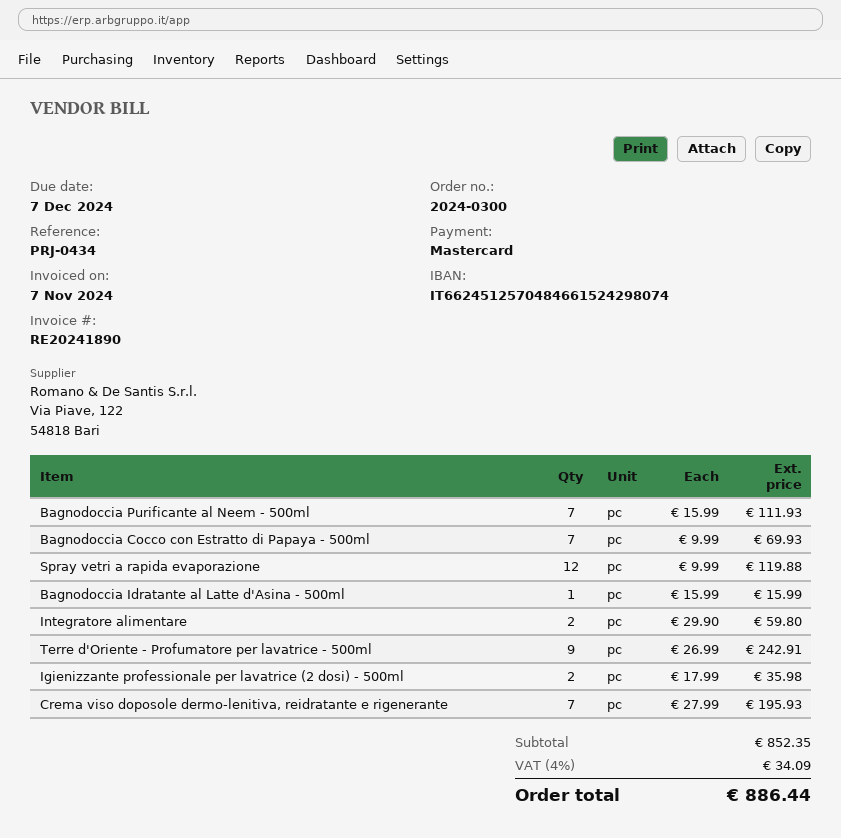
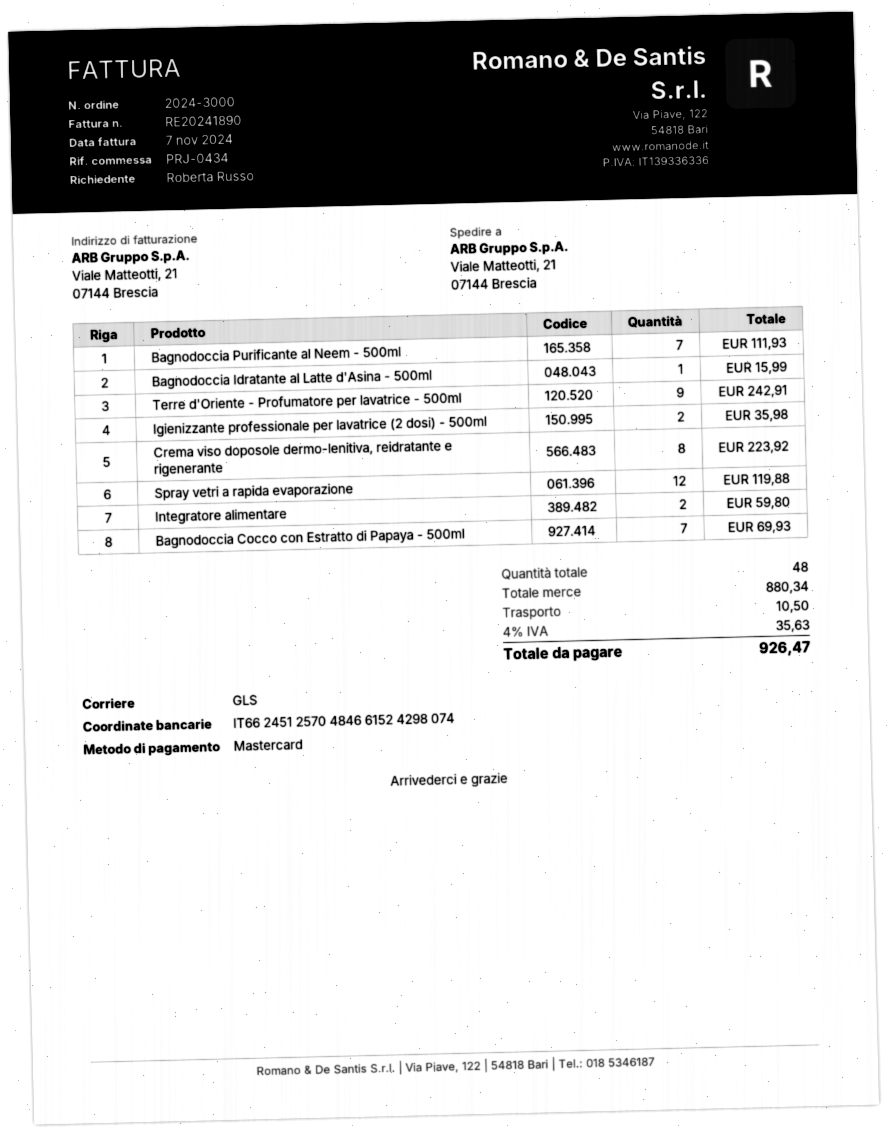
order number: 2024-0300 -> 2024-3000
Crema viso doposole dermo-lenitiva, reidratante e rigenerante: 7 for 195.93 -> 8 for 223.92
subtotal: 852.35 -> 880.34
shipping: none -> 10.50
tax: 4% = 34.09 -> 4% = 35.63
total: 886.44 -> 926.47

